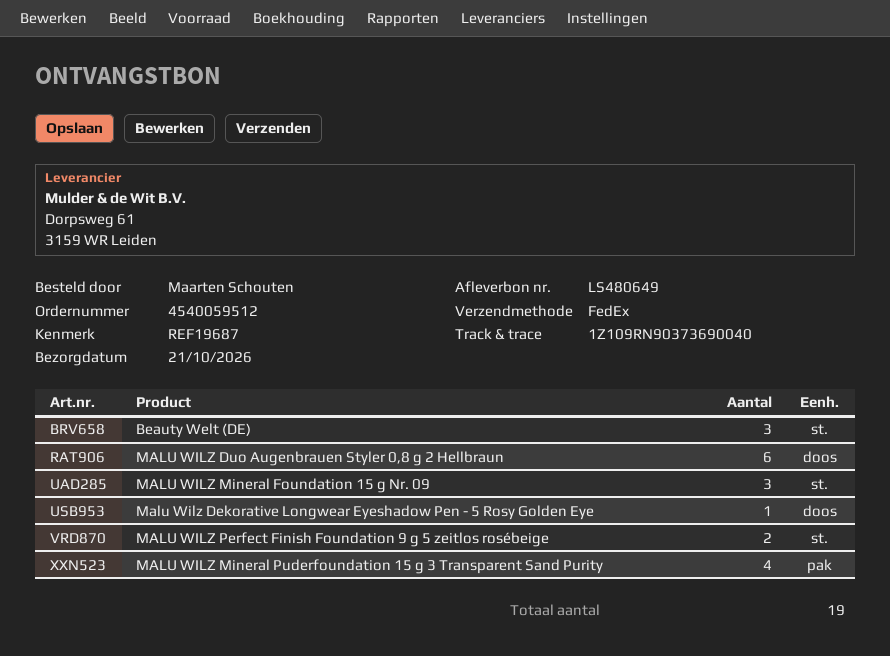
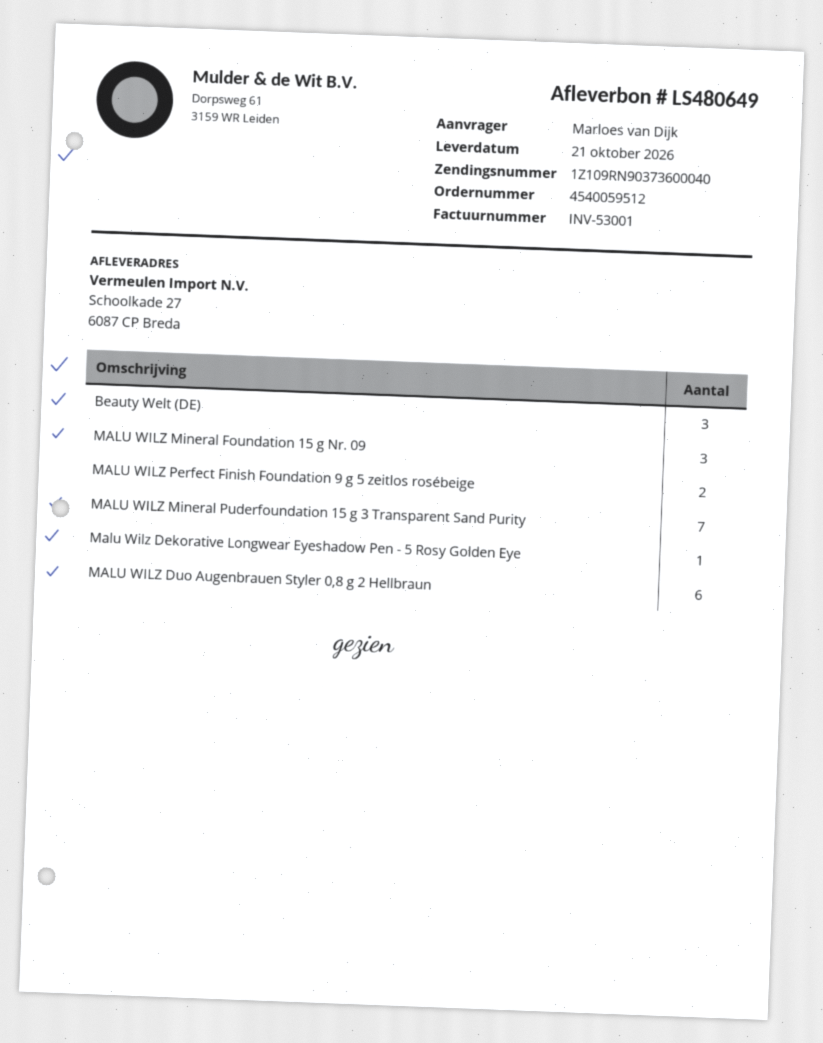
ordered by: Maarten Schouten -> Marloes van Dijk
tracking number: 1Z109RN90373690040 -> 1Z109RN90373600040
MALU WILZ Mineral Puderfoundation 15 g 3 Transparent Sand Purity: 4 -> 7

